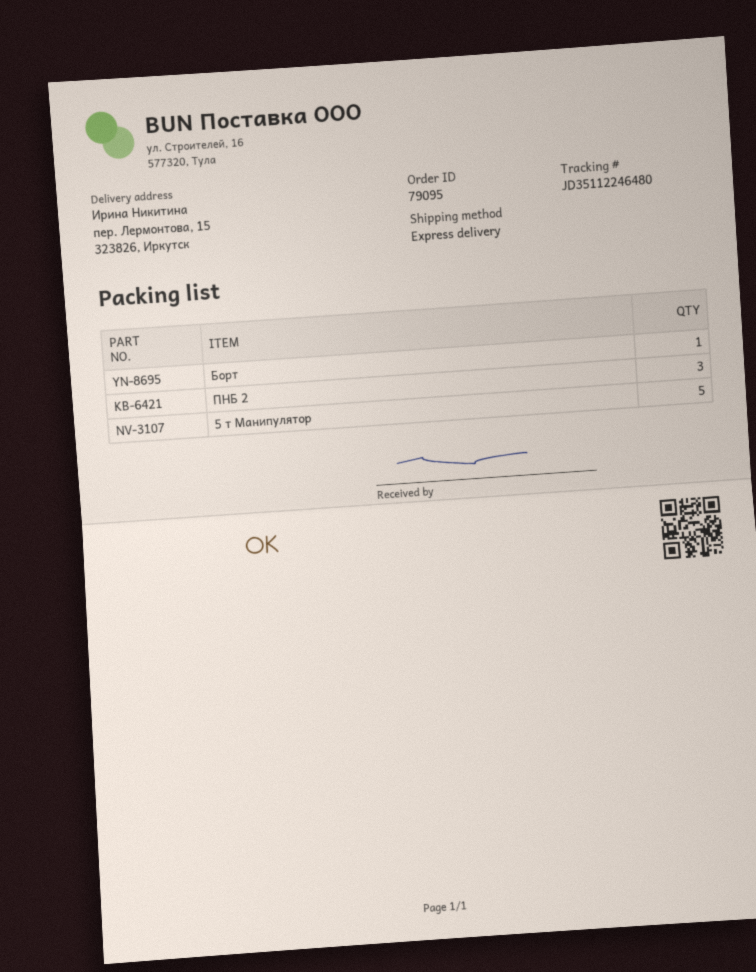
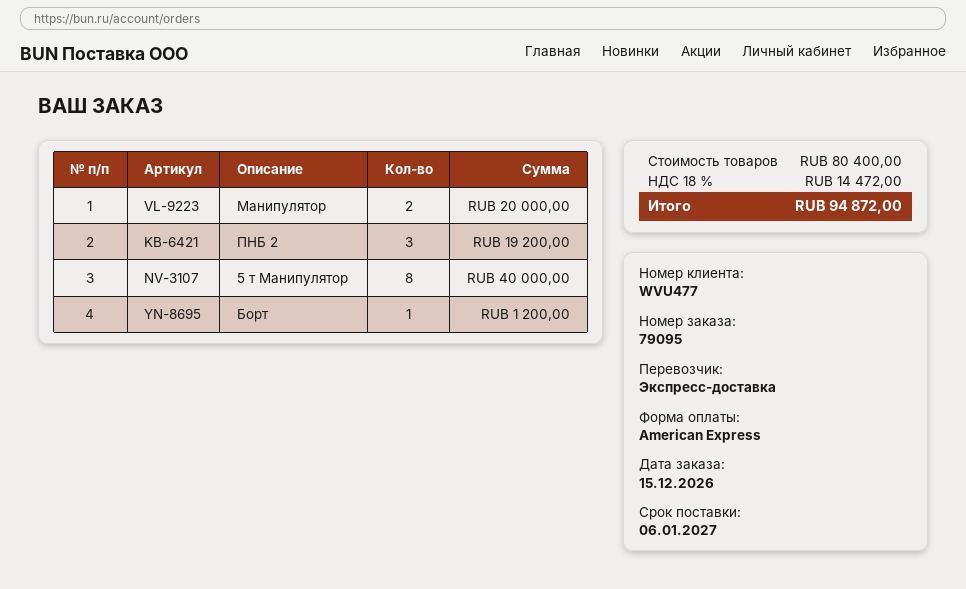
5 т Манипулятор: 5 -> 8
Манипулятор: none -> 2

